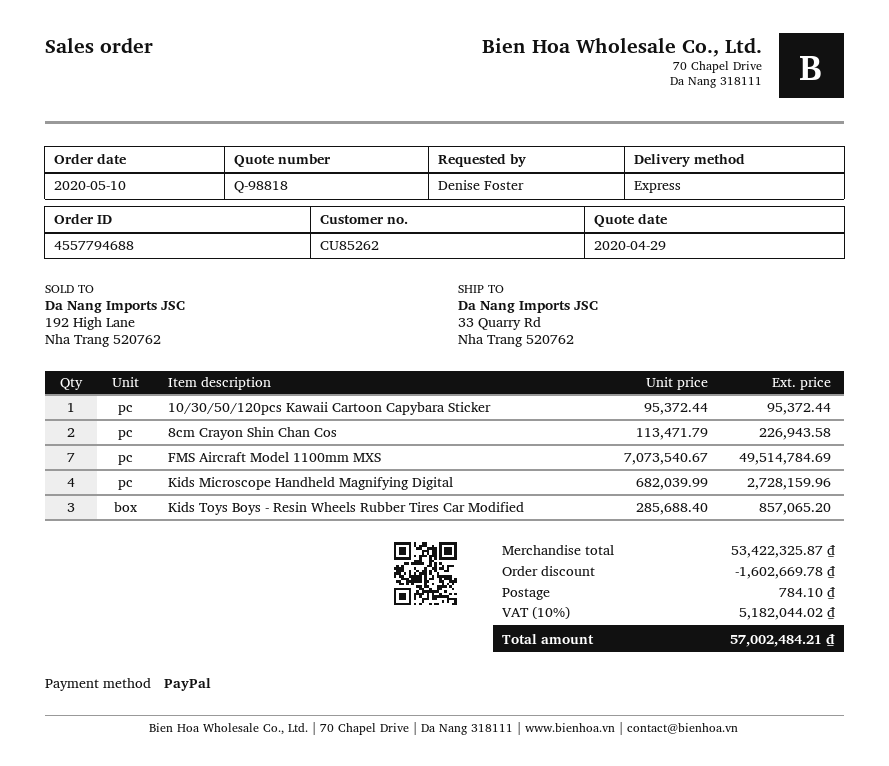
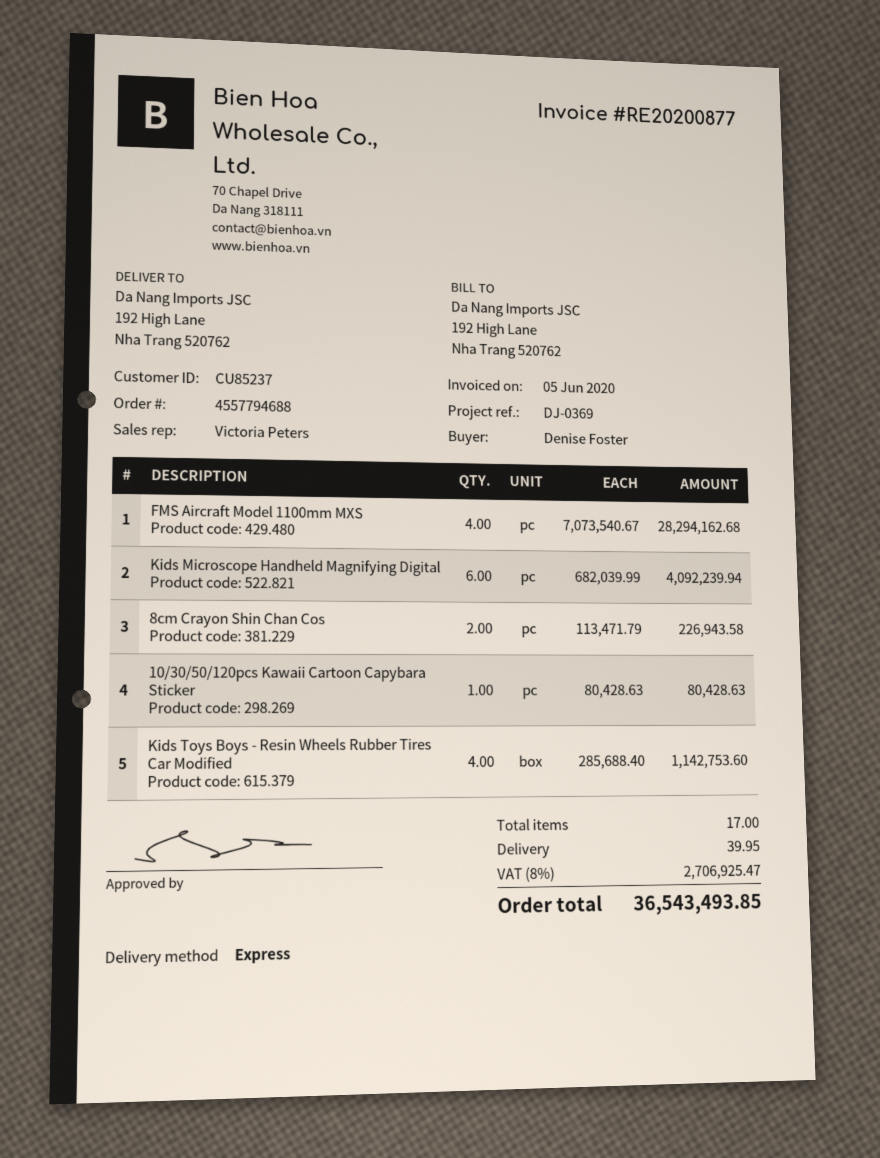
customer number: CU85262 -> CU85237
ship to: 33 Quarry Rd, Nha Trang 520762 -> 192 High Lane, Nha Trang 520762
10/30/50/120pcs Kawaii Cartoon Capybara Sticker: 1 x 95372.44 = 95372.44 -> 1 x 80428.63 = 80428.63
FMS Aircraft Model 1100mm MXS: 7 x 7073540.67 = 49514784.69 -> 4 x 7073540.67 = 28294162.68
Kids Microscope Handheld Magnifying Digital: 4 x 682039.99 = 2728159.96 -> 6 x 682039.99 = 4092239.94
Kids Toys Boys - Resin Wheels Rubber Tires Car Modified: 3 x 285688.40 = 857065.20 -> 4 x 285688.40 = 1142753.60
discount: 1602669.78 -> none
shipping: 784.10 -> 39.95
tax: 10% = 5182044.02 -> 8% = 2706925.47
total: 57002484.21 -> 36543493.85

